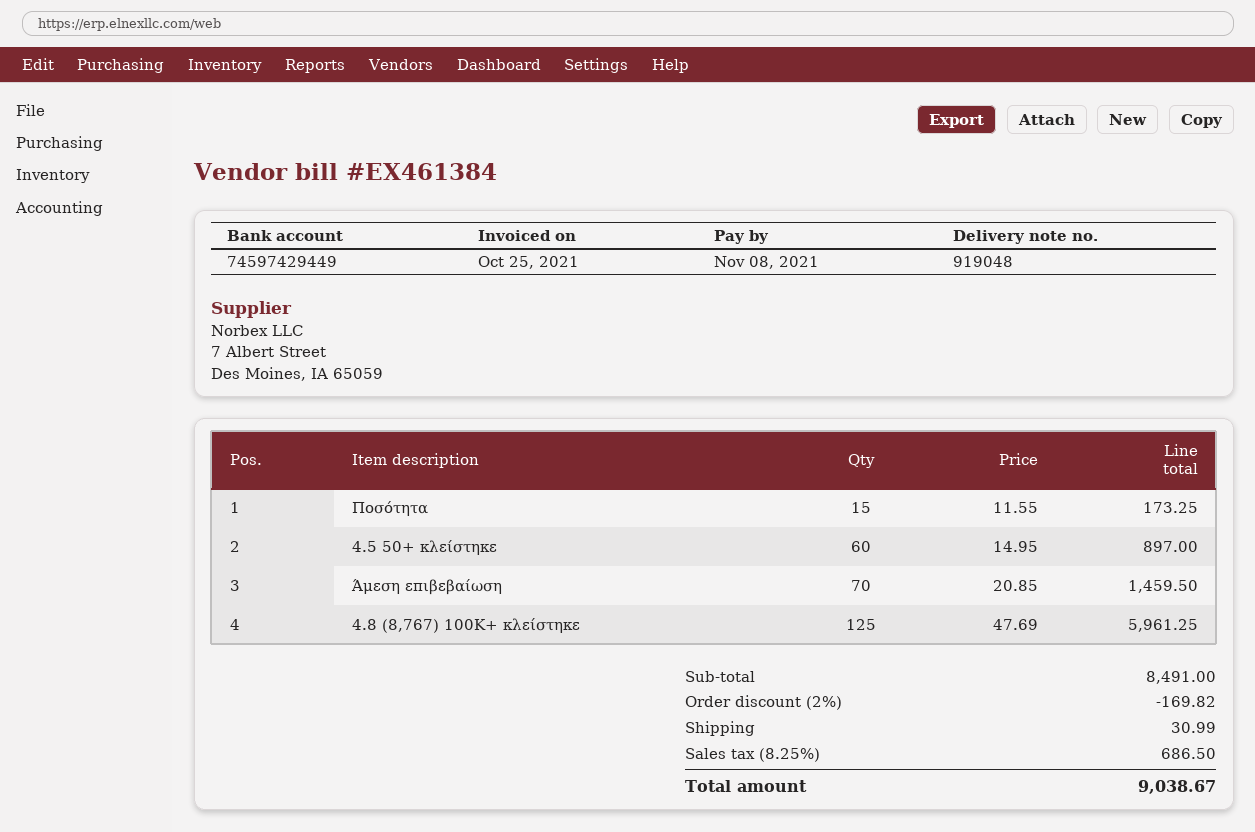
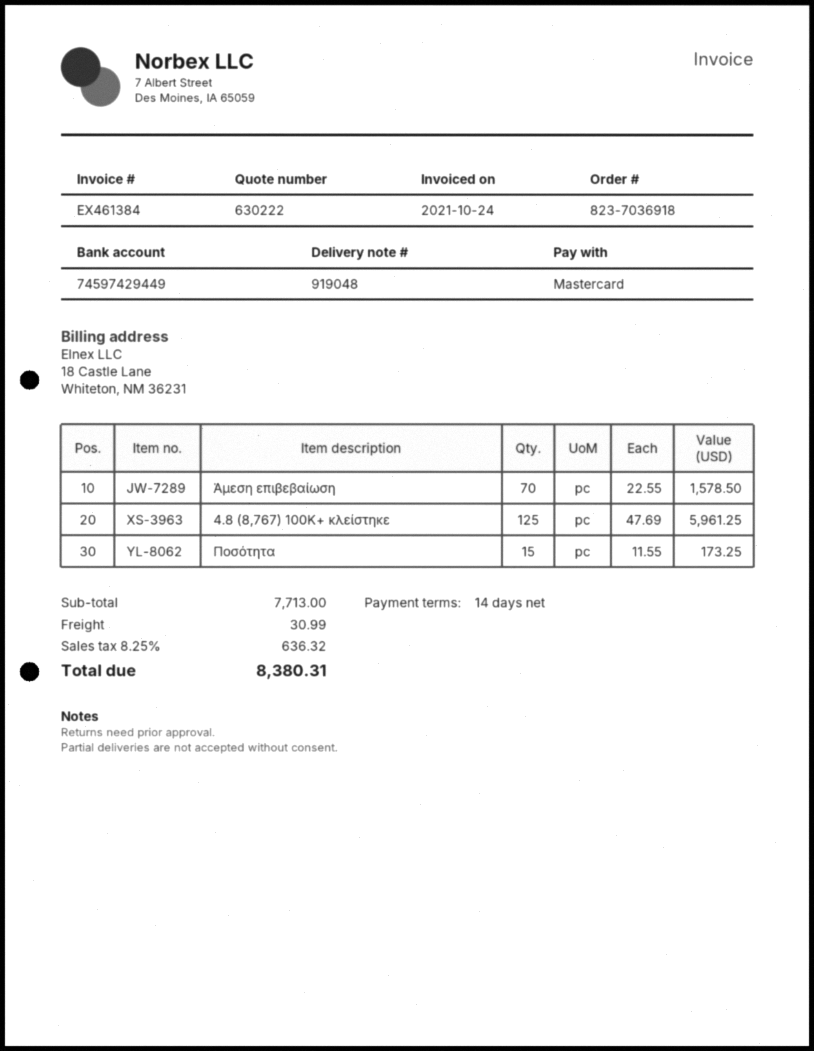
invoice date: 2021-10-25 -> 2021-10-24
4.5 50+ κλείστηκε: 60 x 14.95 = 897.00 -> none
Άμεση επιβεβαίωση: 70 x 20.85 = 1459.50 -> 70 x 22.55 = 1578.50
subtotal: 8491.00 -> 7713.00
discount: 2% = 169.82 -> none
tax: 8.25% = 686.50 -> 8.25% = 636.32
total: 9038.67 -> 8380.31

